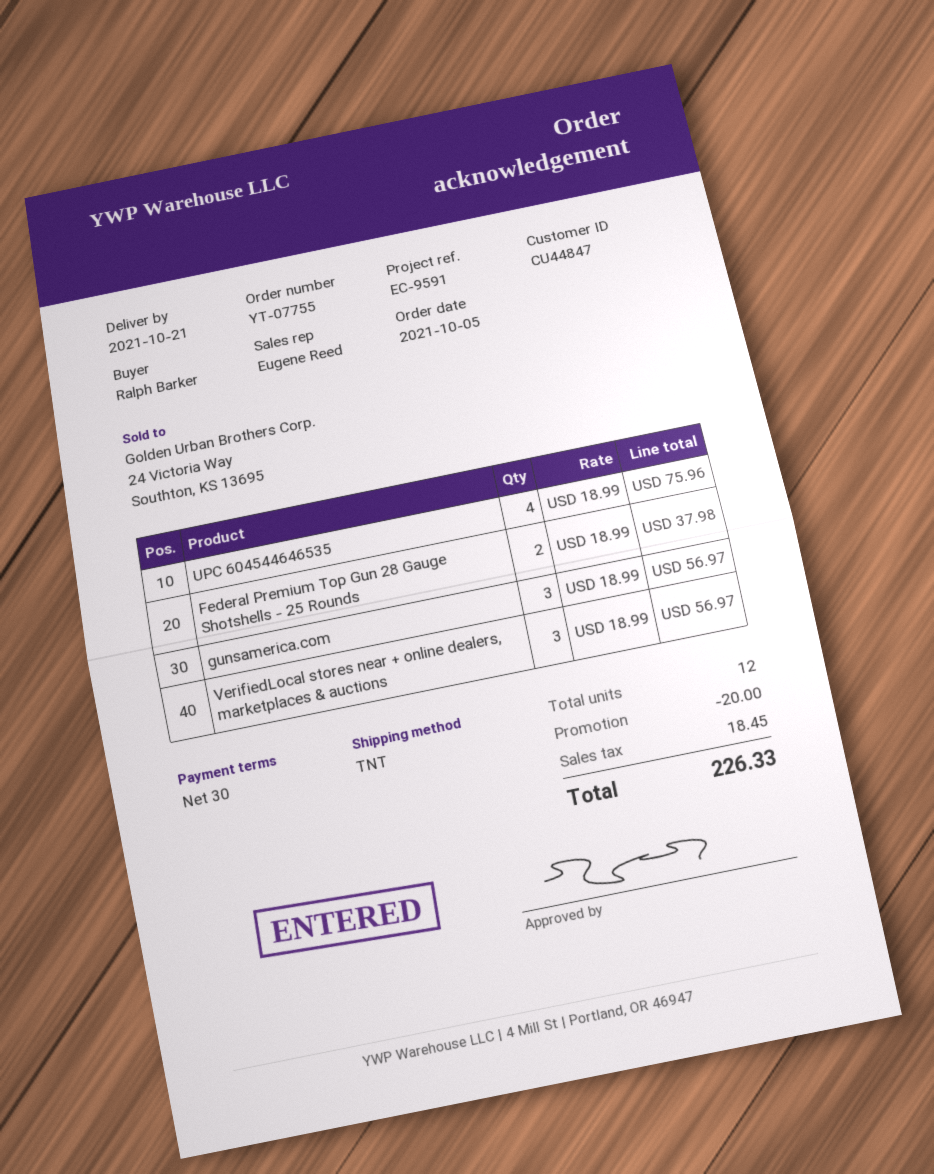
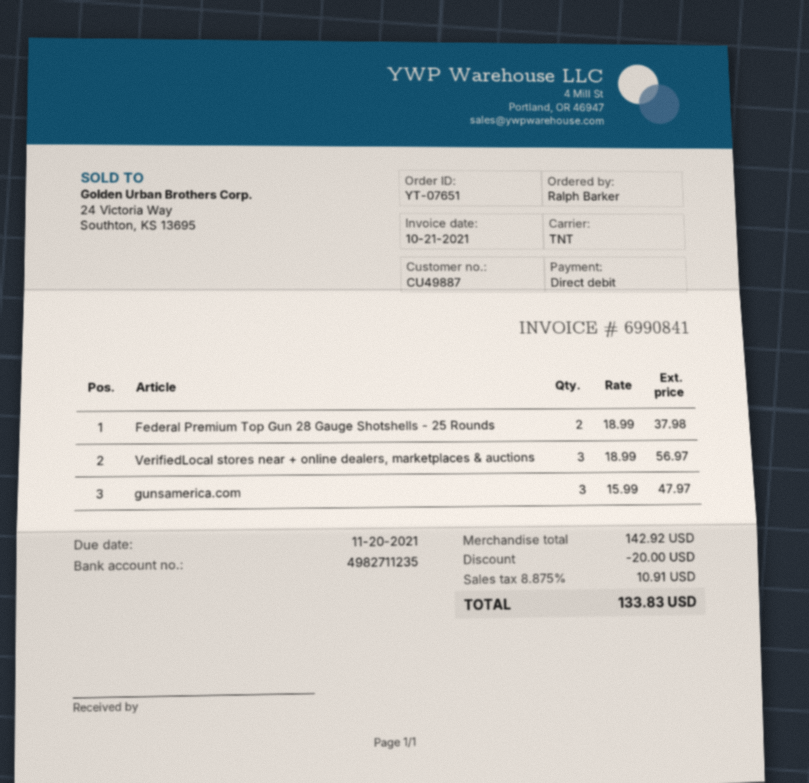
order number: YT-07755 -> YT-07651
customer number: CU44847 -> CU49887
UPC 604544646535: 4 x 18.99 = 75.96 -> none
gunsamerica.com: 3 x 18.99 = 56.97 -> 3 x 15.99 = 47.97
tax: 18.45 -> 10.91
total: 226.33 -> 133.83

